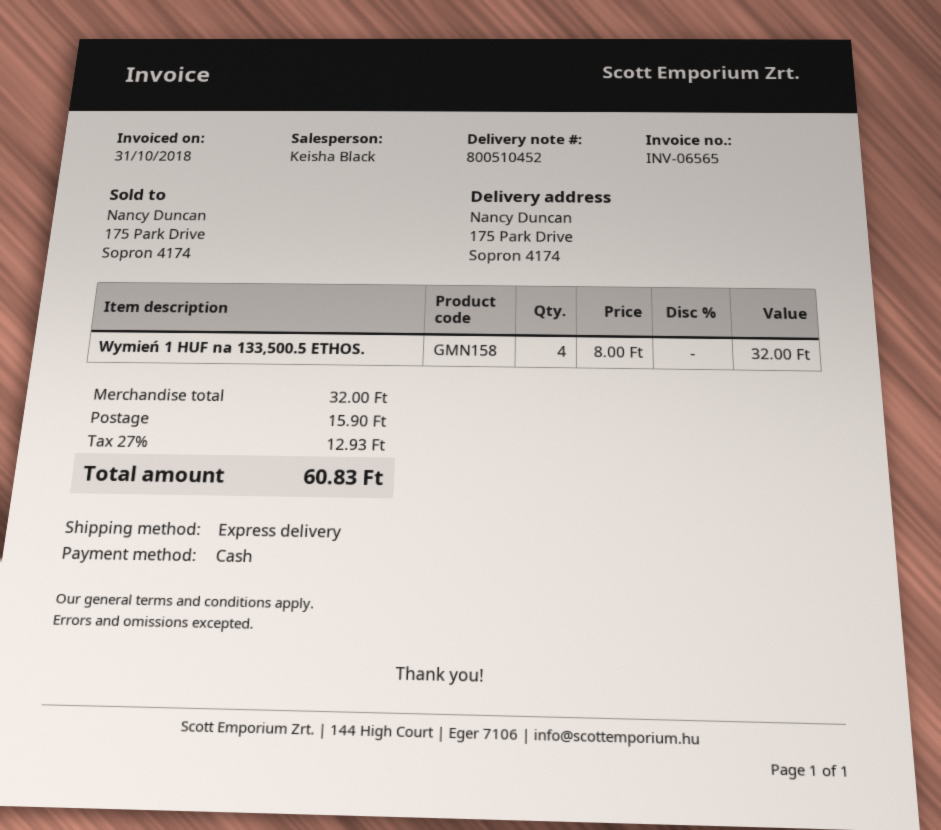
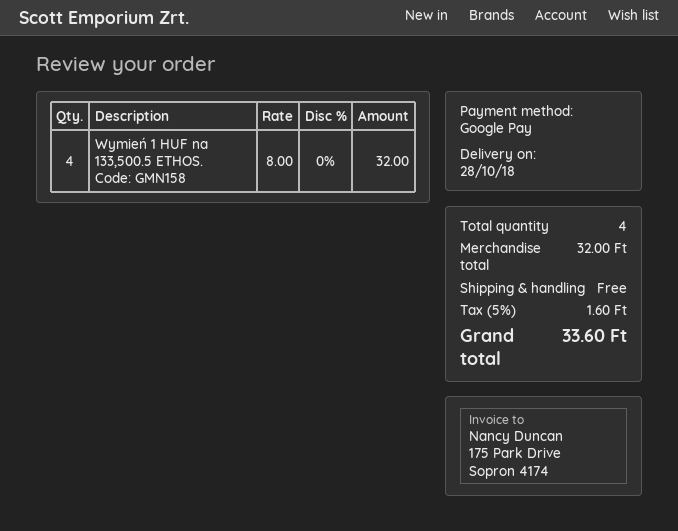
payment method: cash -> Google Pay
shipping: 15.90 -> 0.00
tax: 27% = 12.93 -> 5% = 1.60
total: 60.83 -> 33.60

